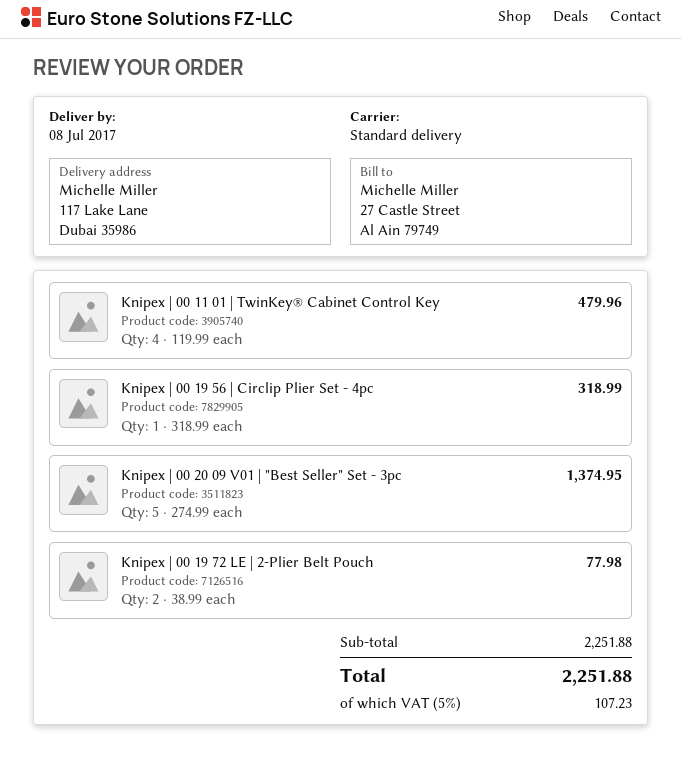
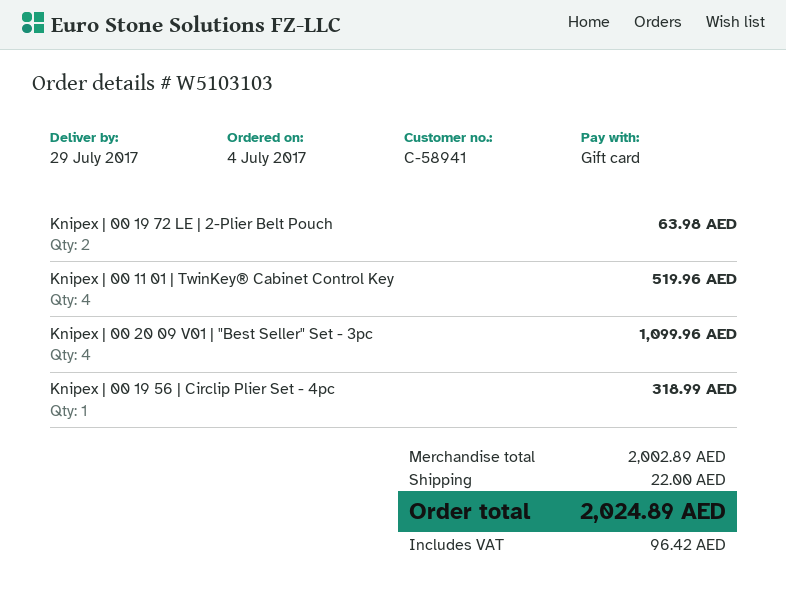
delivery date: 2017-07-08 -> 2017-07-29
Knipex | 00 11 01 | TwinKey® Cabinet Control Key: 4 for 479.96 -> 4 for 519.96
Knipex | 00 20 09 V01 | "Best Seller" Set - 3pc: 5 for 1374.95 -> 4 for 1099.96
Knipex | 00 19 72 LE | 2-Plier Belt Pouch: 2 for 77.98 -> 2 for 63.98
subtotal: 2251.88 -> 2002.89
shipping: none -> 22.00
tax: 107.23 -> 96.42
total: 2251.88 -> 2024.89

